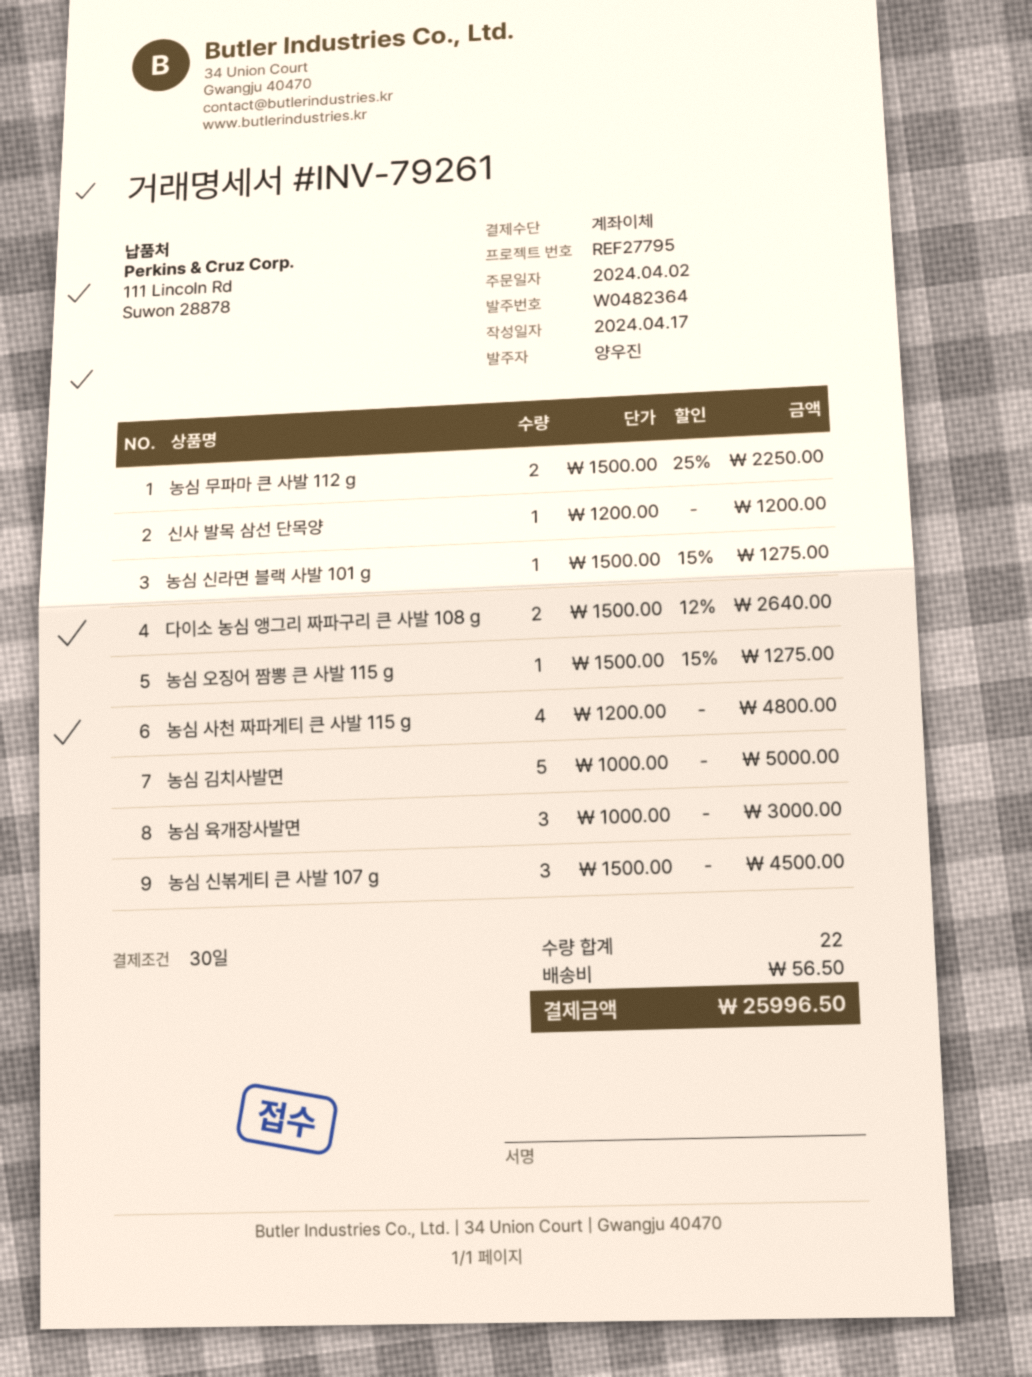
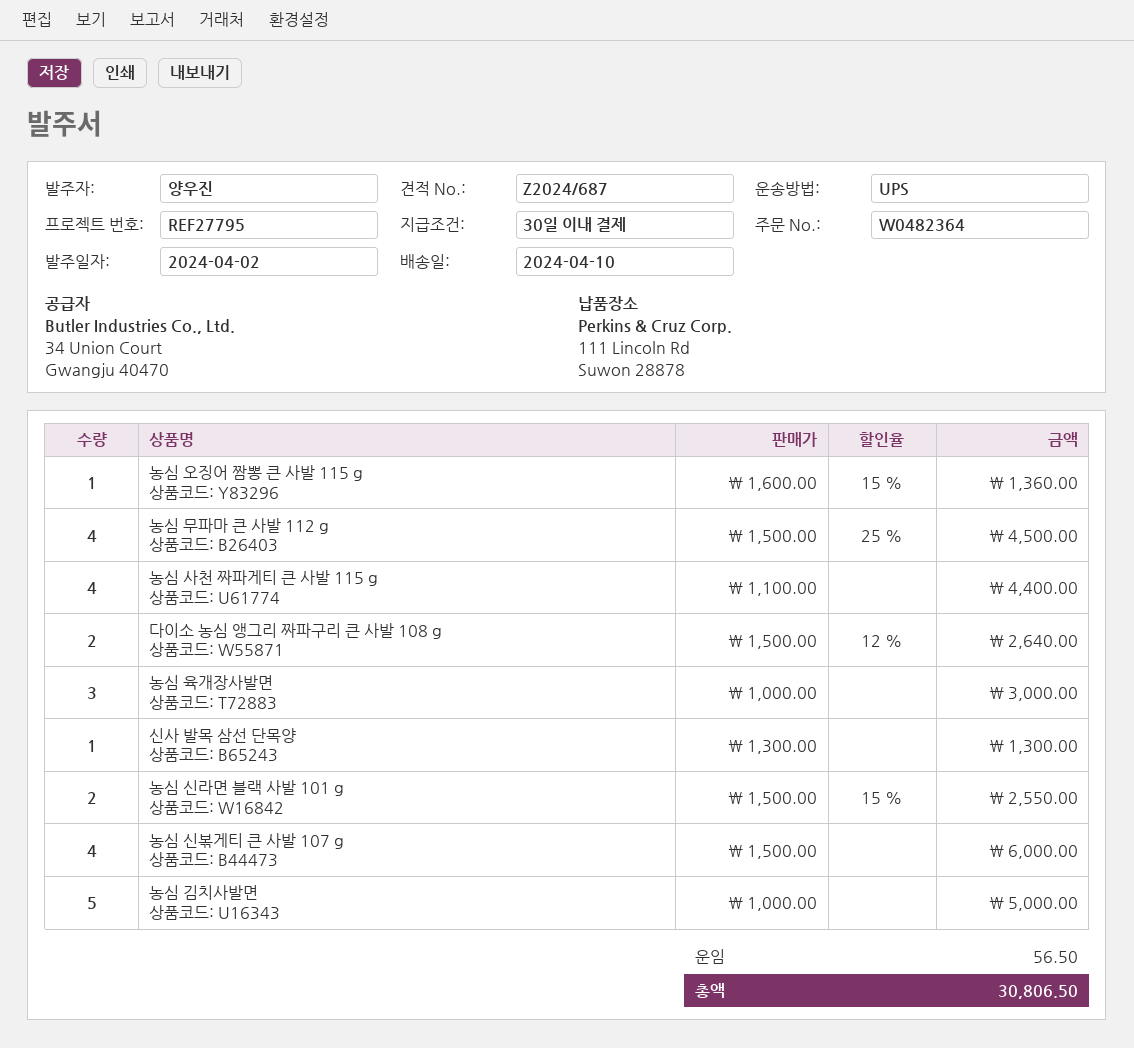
농심 무파마 큰 사발 112 g: 2 x 1500.00 - 25% = 2250.00 -> 4 x 1500.00 - 25% = 4500.00
신사 발목 삼선 단목양: 1 x 1200.00 = 1200.00 -> 1 x 1300.00 = 1300.00
농심 신라면 블랙 사발 101 g: 1 x 1500.00 - 15% = 1275.00 -> 2 x 1500.00 - 15% = 2550.00
농심 오징어 짬뽕 큰 사발 115 g: 1 x 1500.00 - 15% = 1275.00 -> 1 x 1600.00 - 15% = 1360.00
농심 사천 짜파게티 큰 사발 115 g: 4 x 1200.00 = 4800.00 -> 4 x 1100.00 = 4400.00
농심 신볶게티 큰 사발 107 g: 3 x 1500.00 = 4500.00 -> 4 x 1500.00 = 6000.00
total: 25996.50 -> 30806.50

